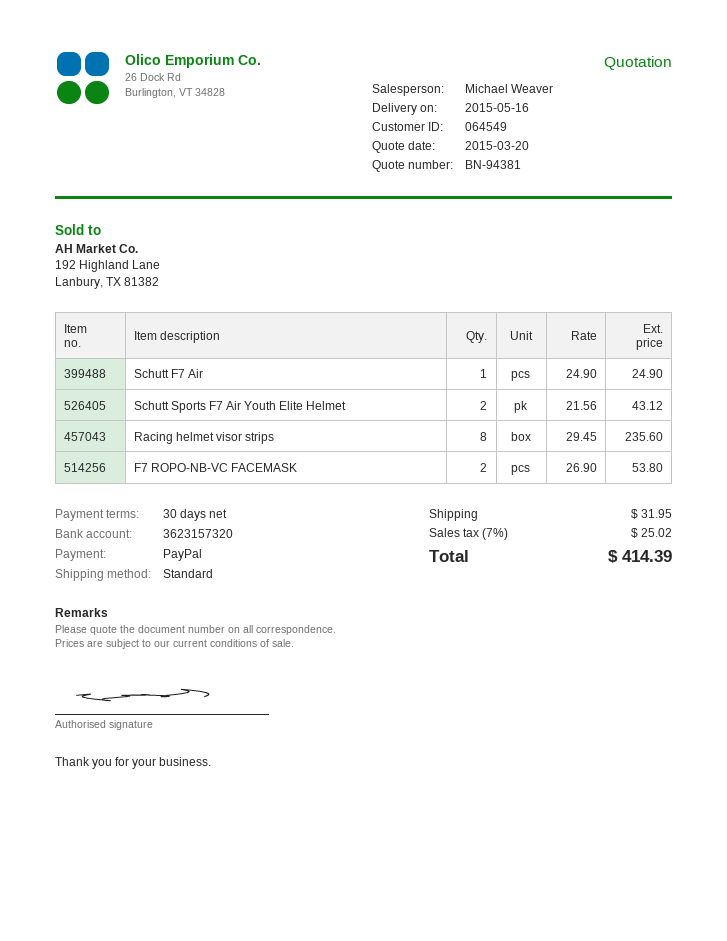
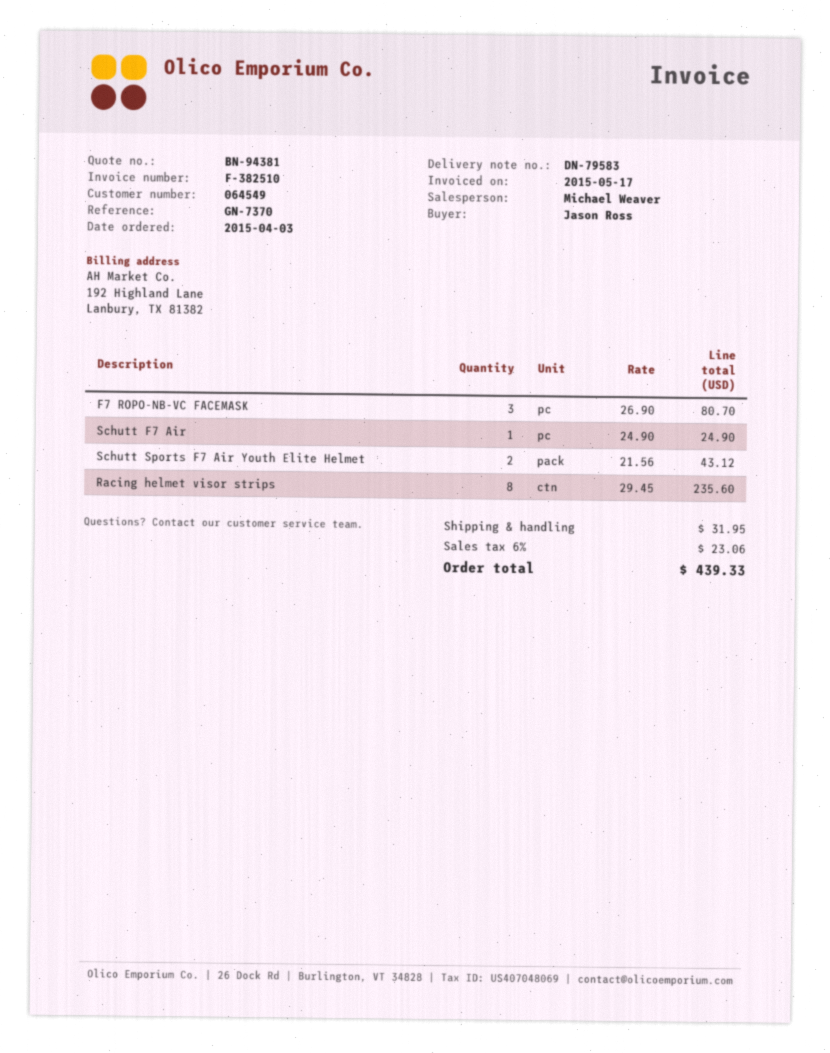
F7 ROPO-NB-VC FACEMASK: 2 x 26.90 = 53.80 -> 3 x 26.90 = 80.70
tax: 7% = 25.02 -> 6% = 23.06
total: 414.39 -> 439.33

